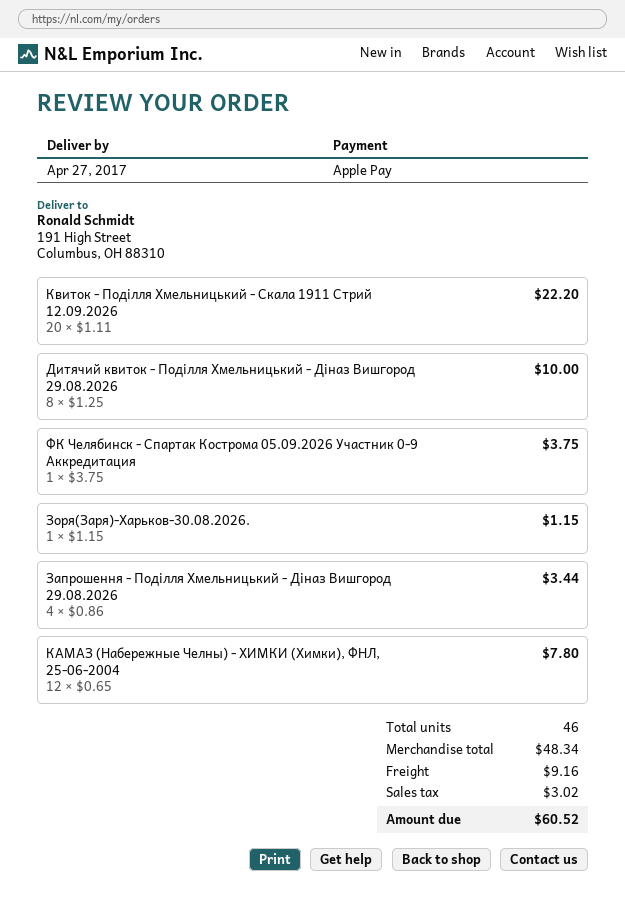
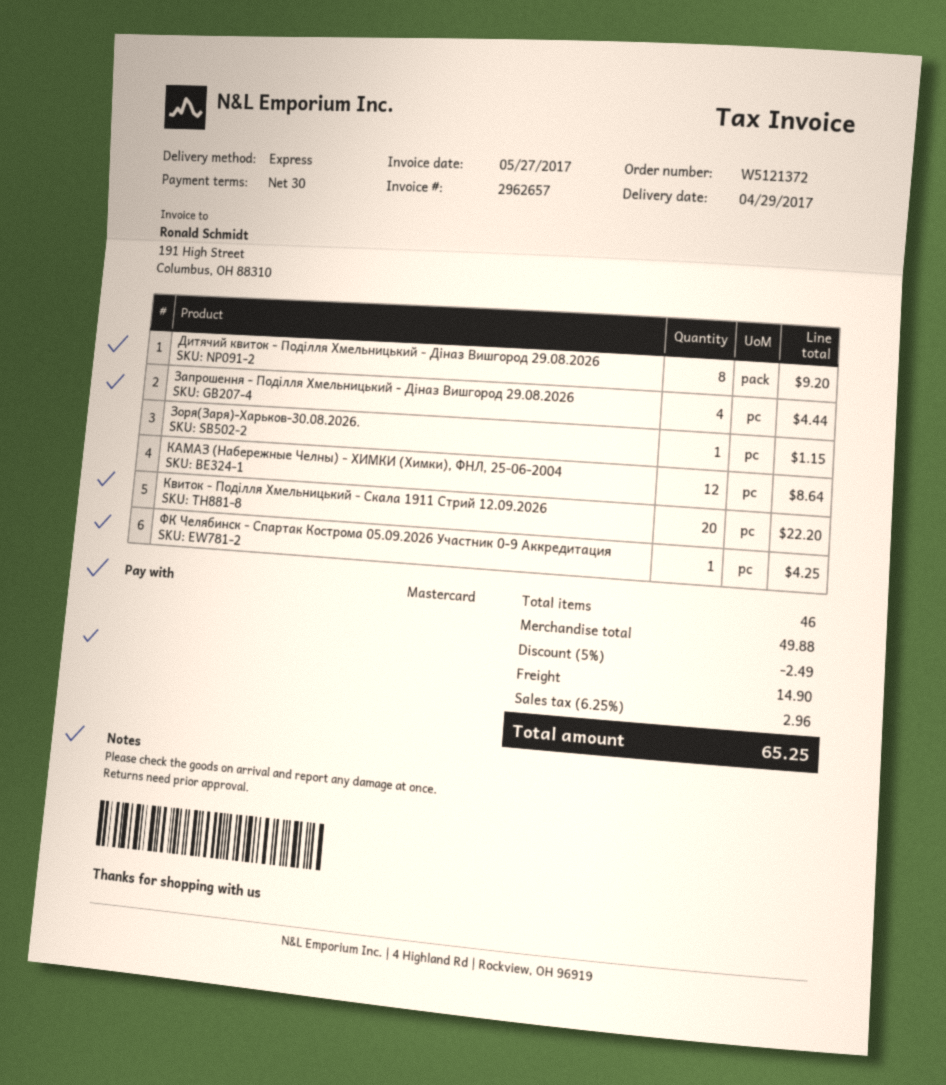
delivery date: 2017-04-27 -> 2017-04-29
payment method: Apple Pay -> Mastercard
Дитячий квиток - Поділля Хмельницький - Діназ Вишгород 29.08.2026: 8 for 10.00 -> 8 for 9.20
ФК Челябинск - Спартак Кострома 05.09.2026 Участник 0-9 Аккредитация: 1 for 3.75 -> 1 for 4.25
Запрошення - Поділля Хмельницький - Діназ Вишгород 29.08.2026: 4 for 3.44 -> 4 for 4.44
КАМАЗ (Набережные Челны) - ХИМКИ (Химки), ФНЛ, 25-06-2004: 12 for 7.80 -> 12 for 8.64
subtotal: 48.34 -> 49.88
discount: none -> 5% = 2.49
shipping: 9.16 -> 14.90
tax: 3.02 -> 2.96
total: 60.52 -> 65.25

